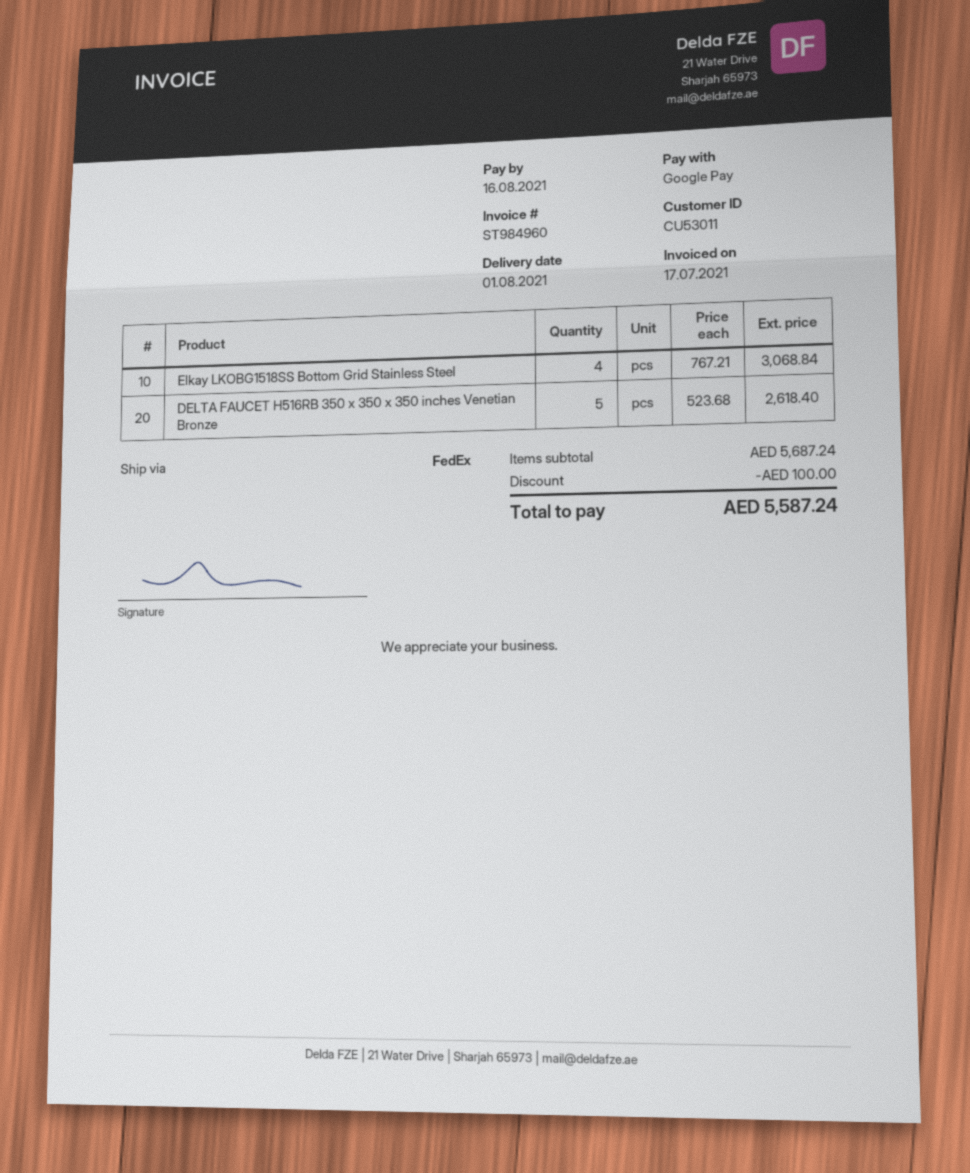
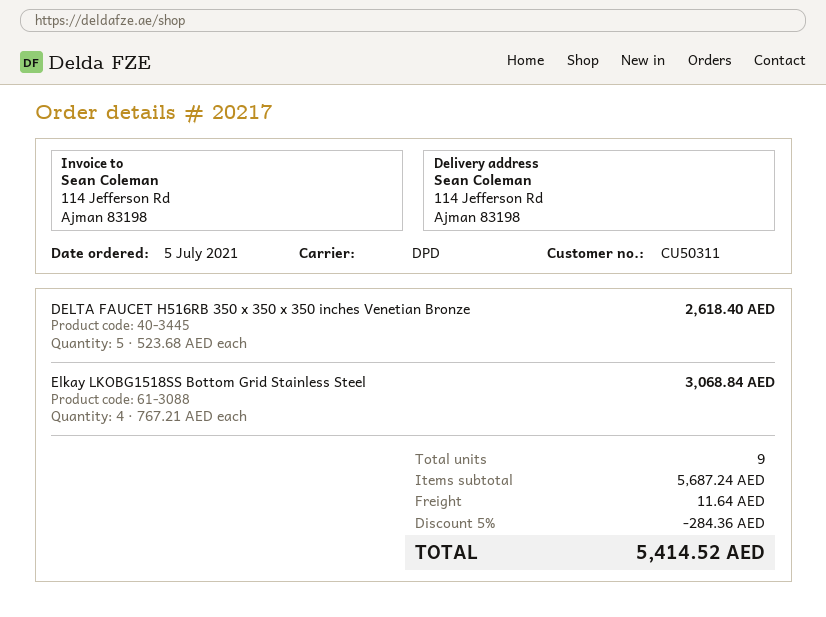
customer number: CU53011 -> CU50311
shipping method: FedEx -> DPD
discount: 100.00 -> 284.36
shipping: none -> 11.64
total: 5587.24 -> 5414.52

